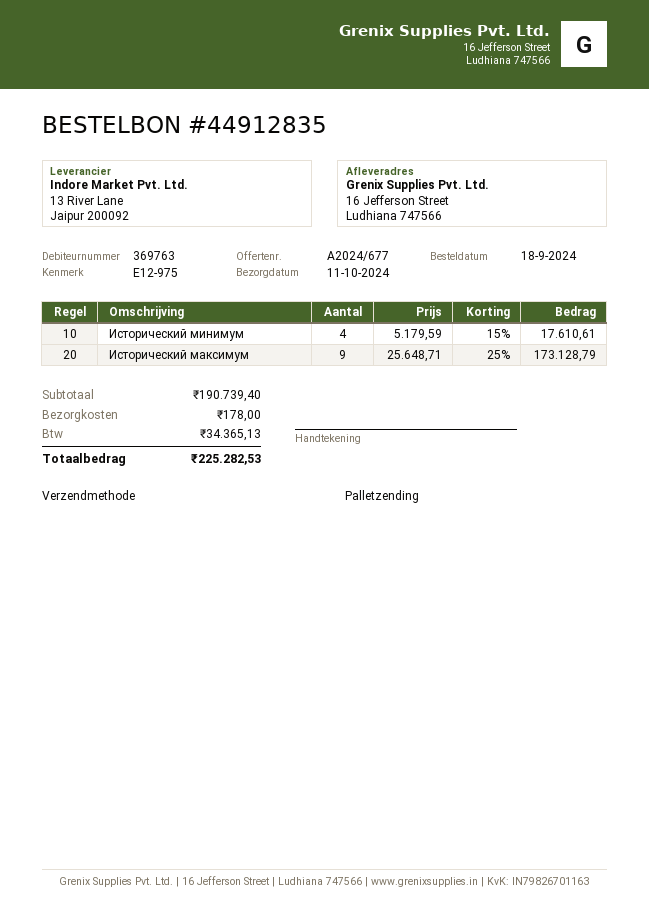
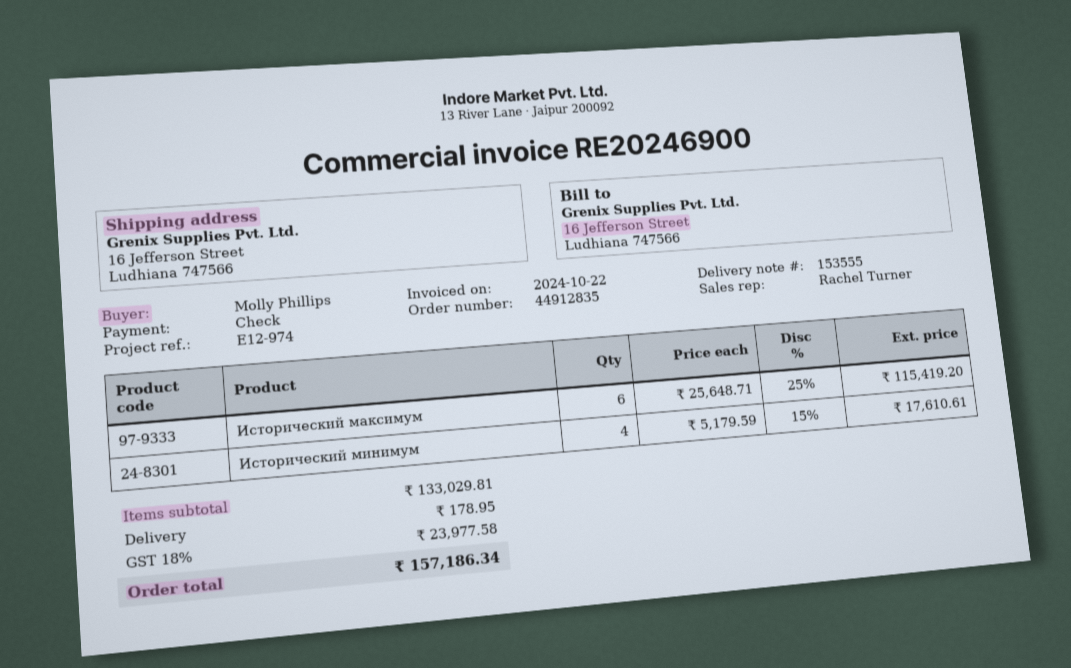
reference: E12-975 -> E12-974
Исторический максимум: 9 x 25648.71 - 25% = 173128.79 -> 6 x 25648.71 - 25% = 115419.20
subtotal: 190739.40 -> 133029.81
shipping: 178.00 -> 178.95
tax: 34365.13 -> 23977.58
total: 225282.53 -> 157186.34

